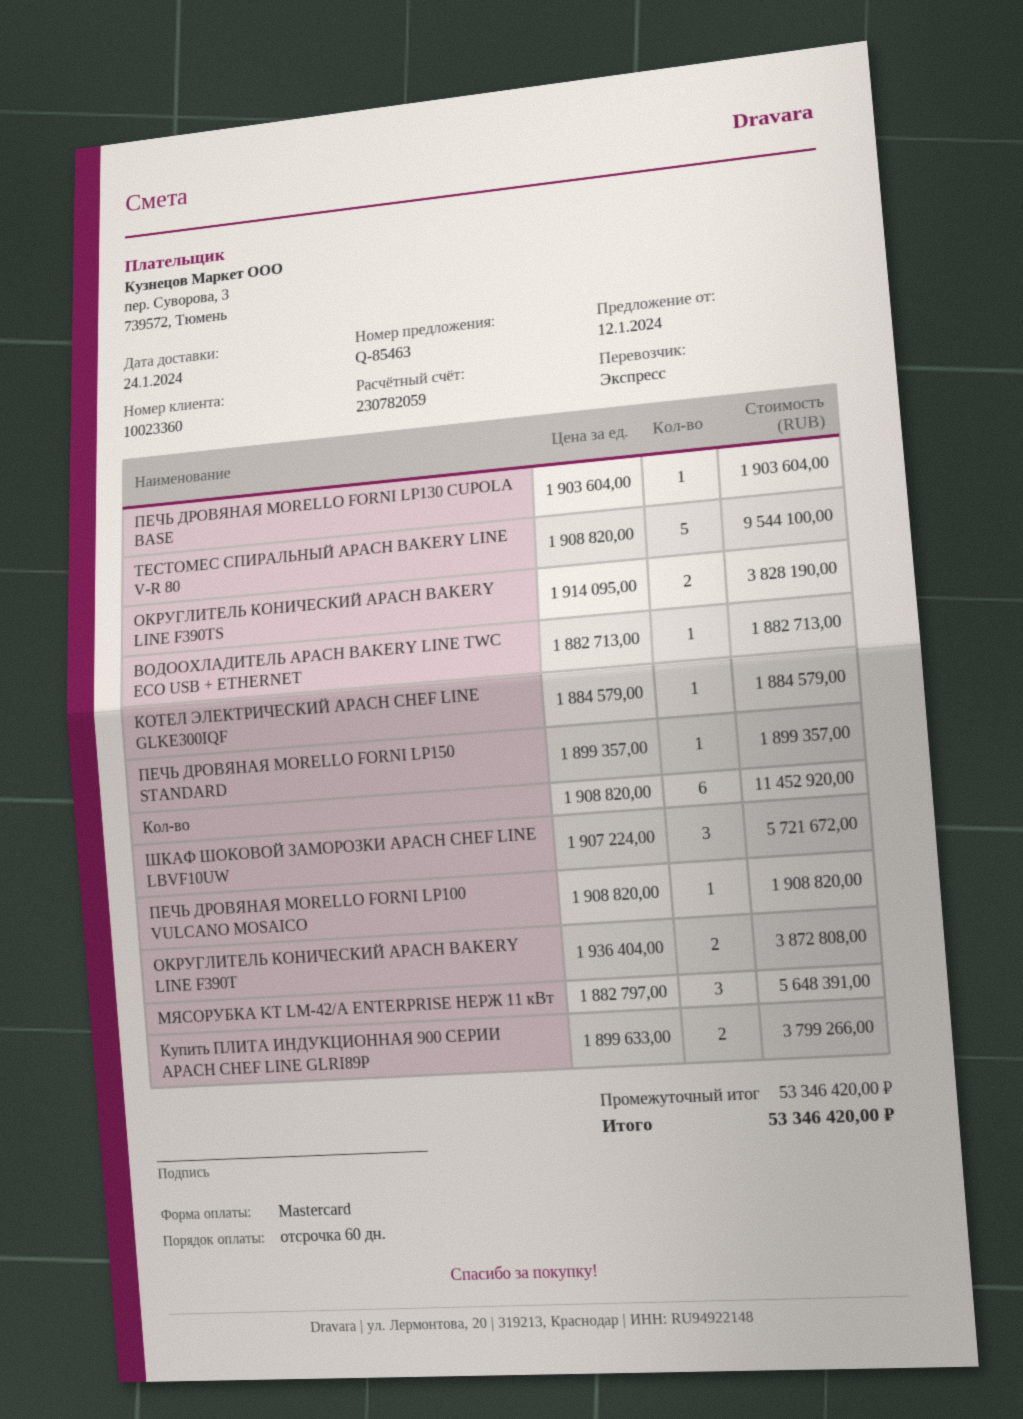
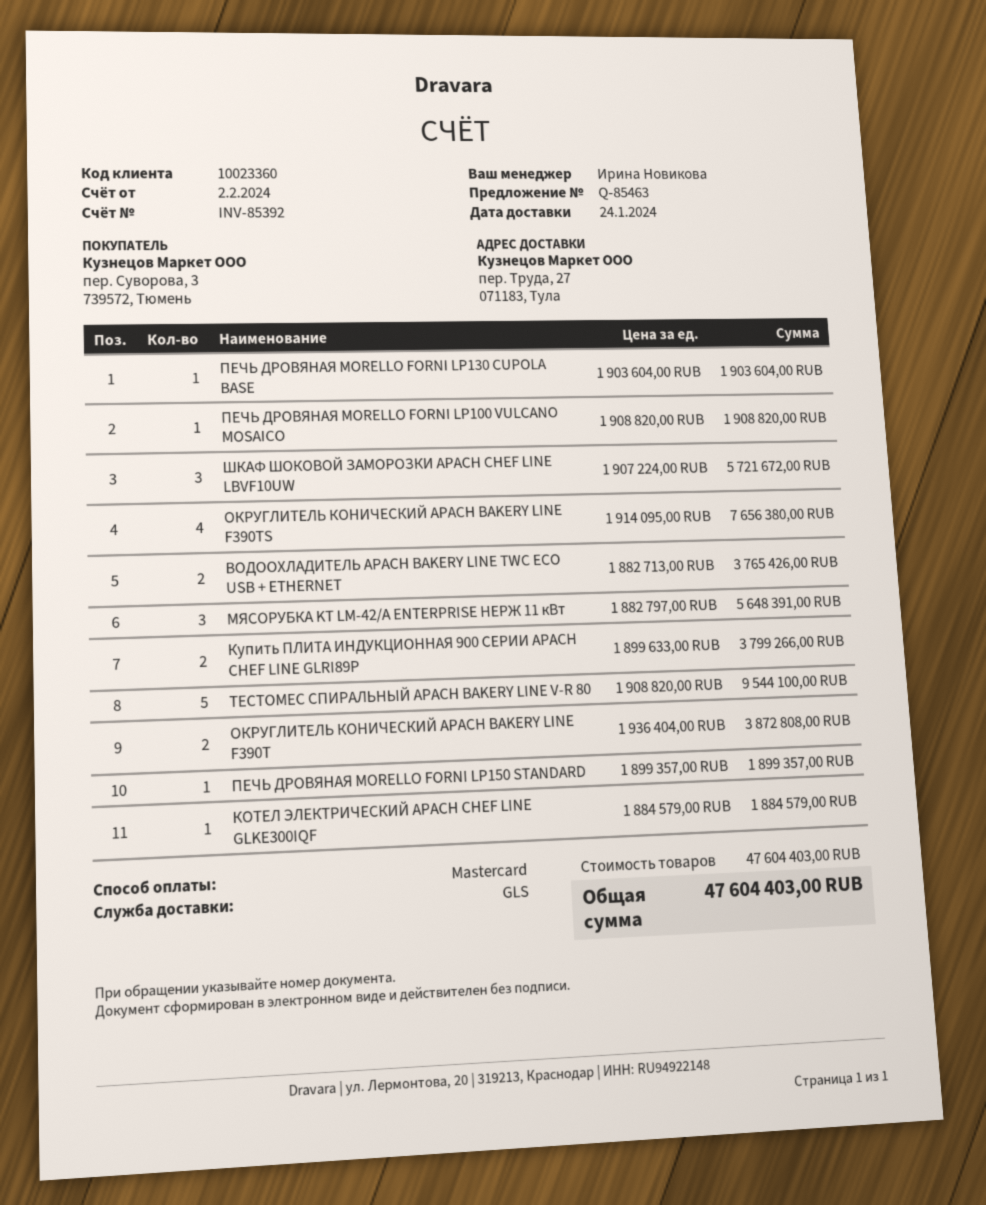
shipping method: express -> GLS
ОКРУГЛИТЕЛЬ КОНИЧЕСКИЙ APACH BAKERY LINE F390TS: 2 x 1914095.00 = 3828190.00 -> 4 x 1914095.00 = 7656380.00
ВОДООХЛАДИТЕЛЬ APACH BAKERY LINE TWC ECO USB + ETHERNET: 1 x 1882713.00 = 1882713.00 -> 2 x 1882713.00 = 3765426.00
Кол-во: 6 x 1908820.00 = 11452920.00 -> none
subtotal: 53346420.00 -> 47604403.00
total: 53346420.00 -> 47604403.00

